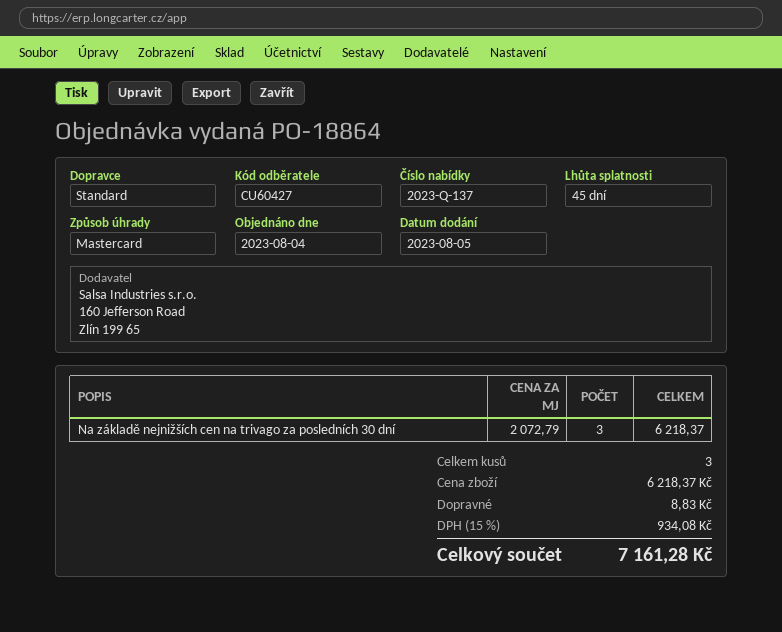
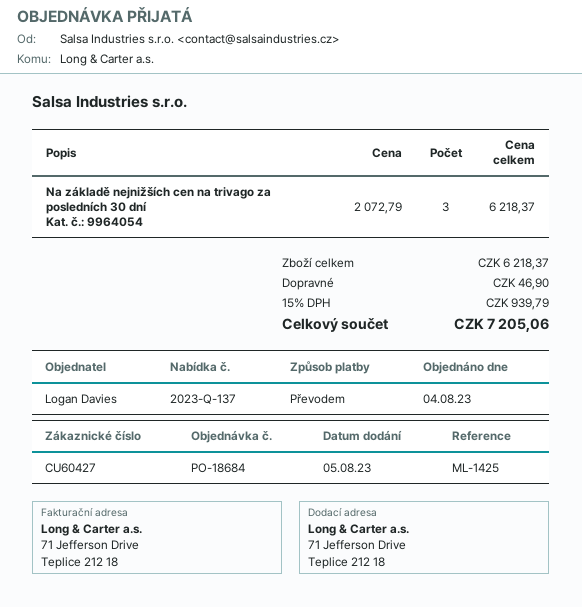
order number: PO-18864 -> PO-18684
payment method: Mastercard -> bank transfer
shipping: 8.83 -> 46.90
tax: 15% = 934.08 -> 15% = 939.79
total: 7161.28 -> 7205.06

